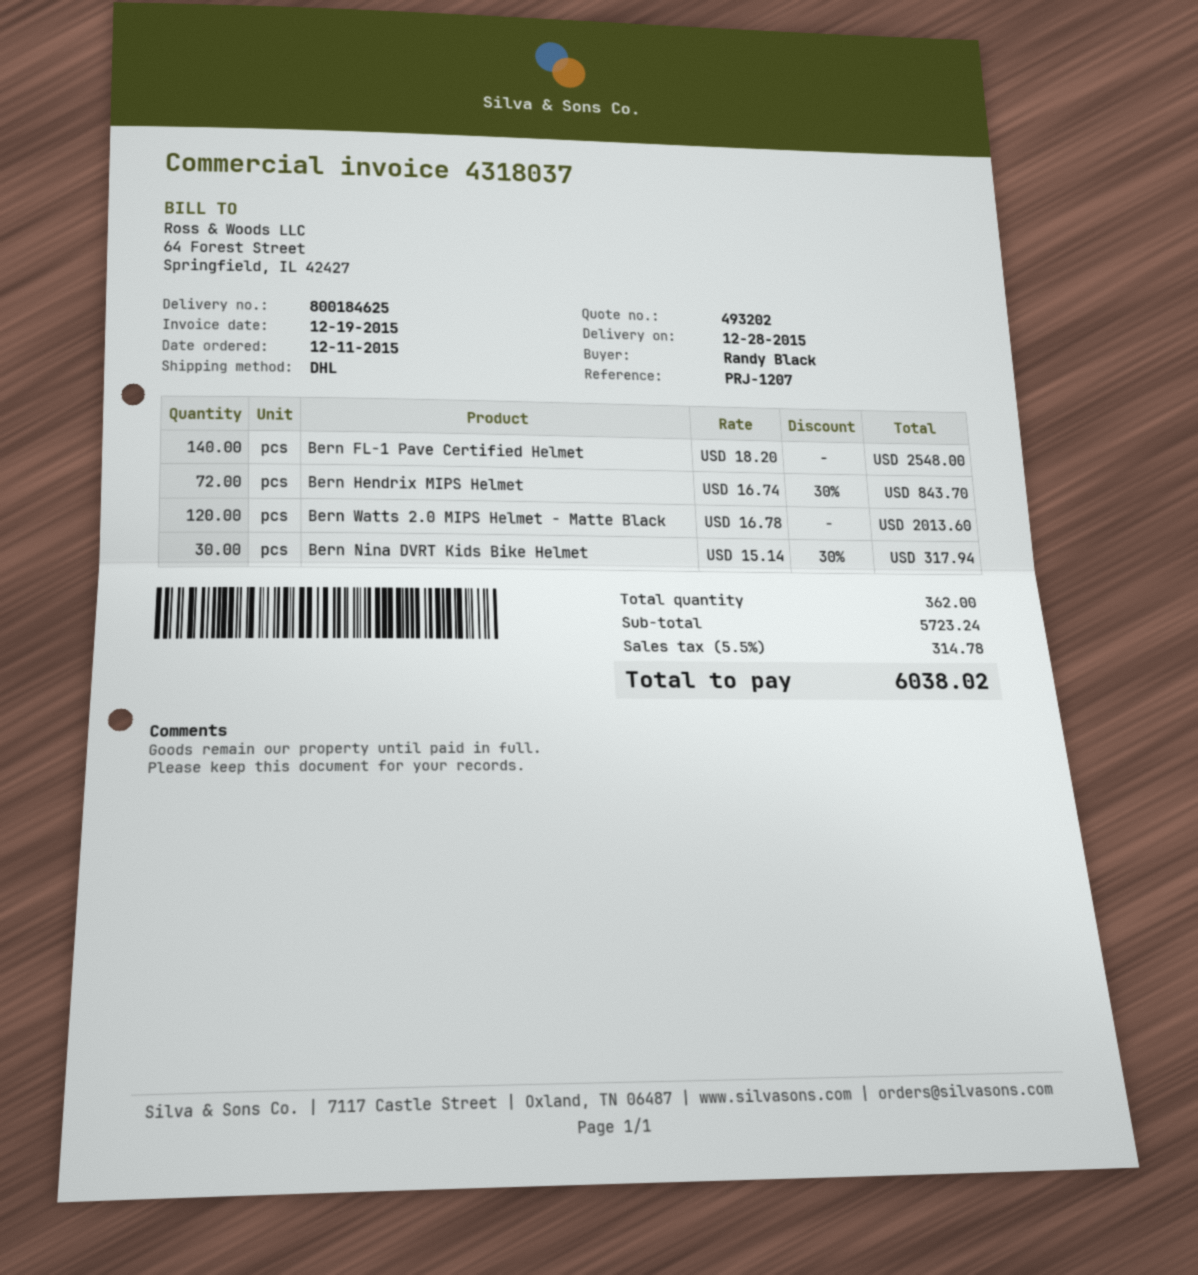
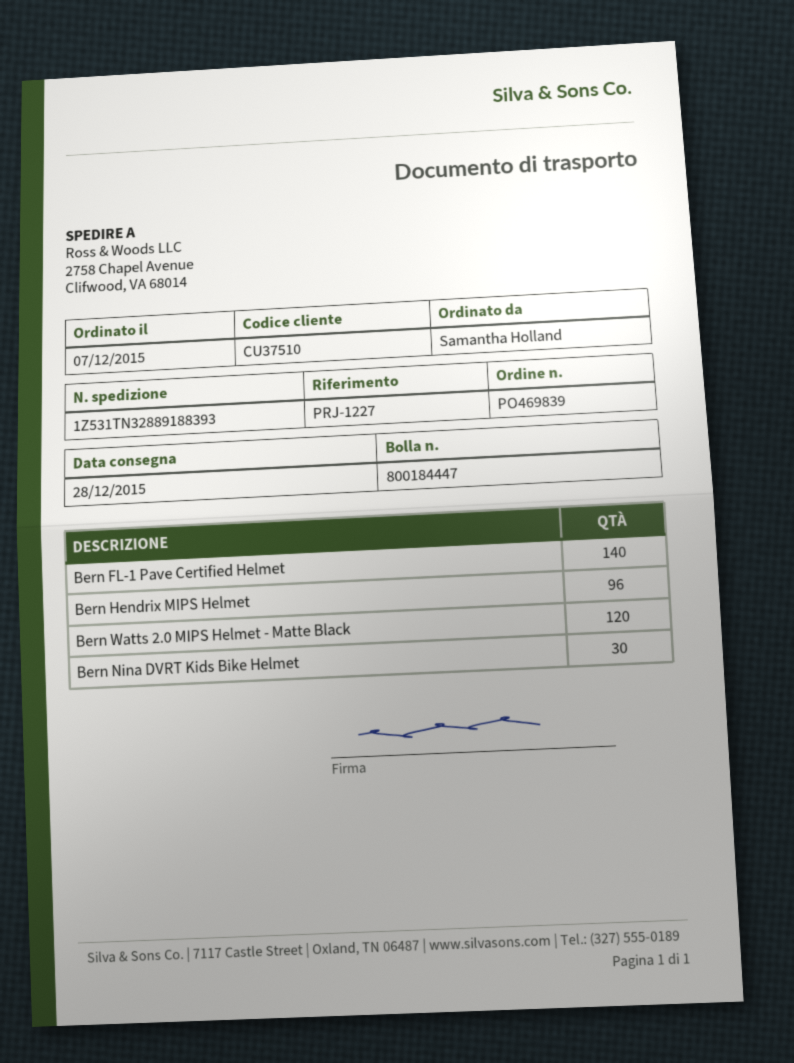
order date: 2015-12-11 -> 2015-12-07
delivery note number: 800184625 -> 800184447
reference: PRJ-1207 -> PRJ-1227
ordered by: Randy Black -> Samantha Holland
Bern Hendrix MIPS Helmet: 72 -> 96

